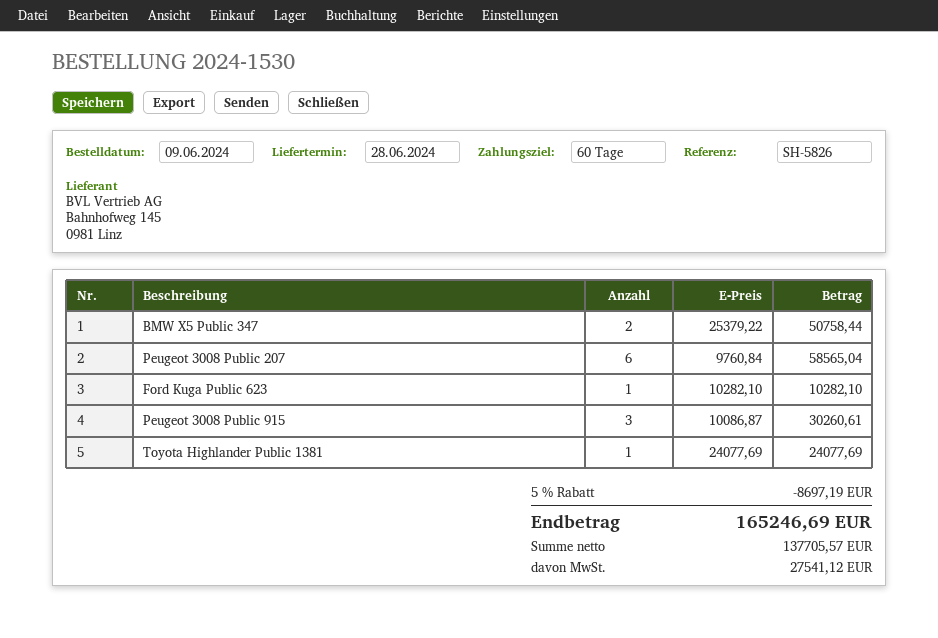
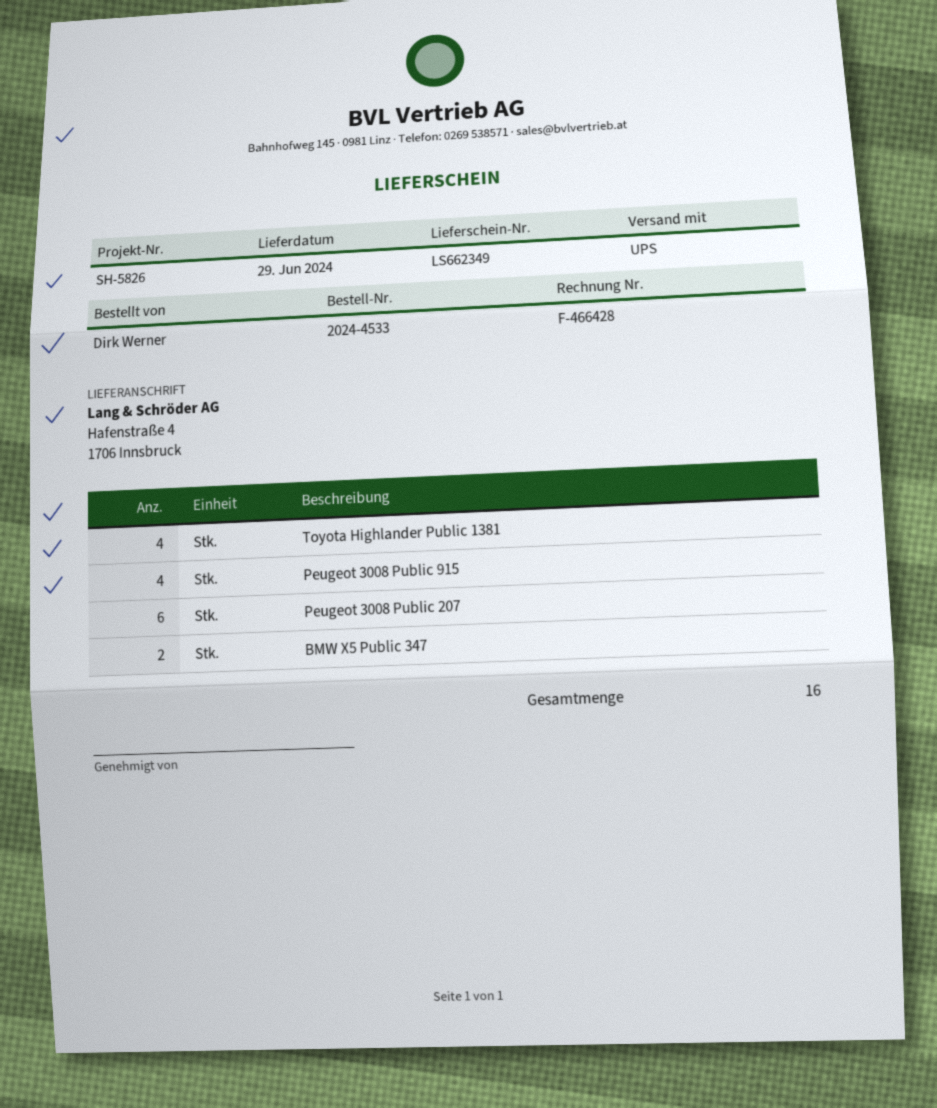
order number: 2024-1530 -> 2024-4533
delivery date: 2024-06-28 -> 2024-06-29
Ford Kuga Public 623: 1 -> none
Peugeot 3008 Public 915: 3 -> 4
Toyota Highlander Public 1381: 1 -> 4

